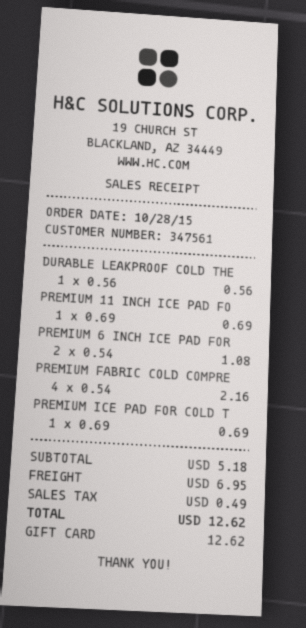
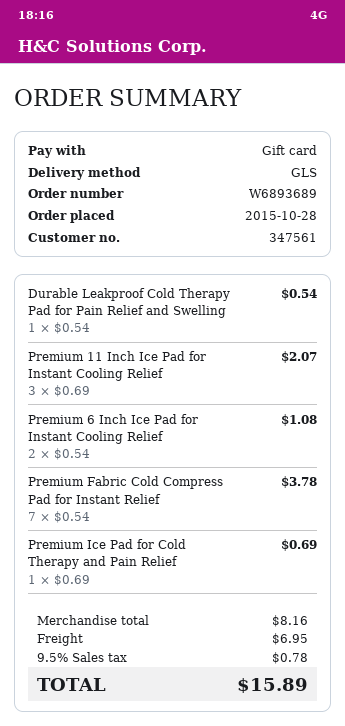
DURABLE LEAKPROOF COLD THE: 1 x 0.56 = 0.56 -> 1 x 0.54 = 0.54
PREMIUM 11 INCH ICE PAD FO: 1 x 0.69 = 0.69 -> 3 x 0.69 = 2.07
PREMIUM FABRIC COLD COMPRE: 4 x 0.54 = 2.16 -> 7 x 0.54 = 3.78
subtotal: 5.18 -> 8.16
tax: 0.49 -> 0.78
total: 12.62 -> 15.89

